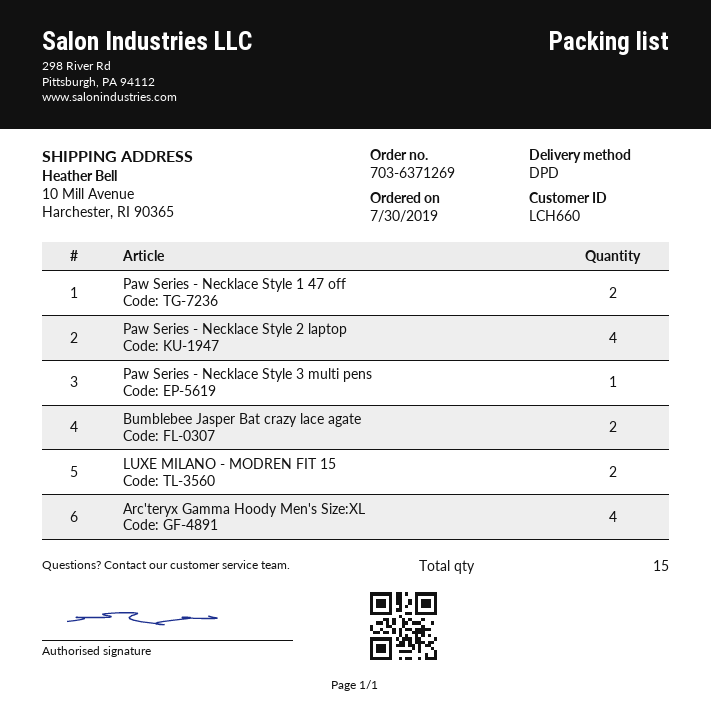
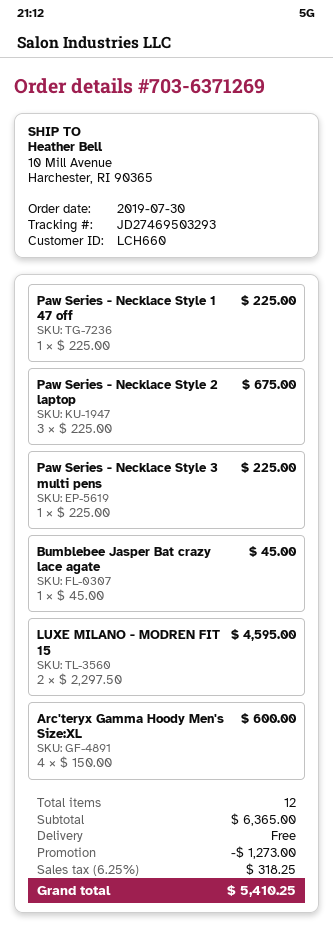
Paw Series - Necklace Style 1 47 off: 2 -> 1
Paw Series - Necklace Style 2 laptop: 4 -> 3
Bumblebee Jasper Bat crazy lace agate: 2 -> 1
total quantity: 15 -> 12

